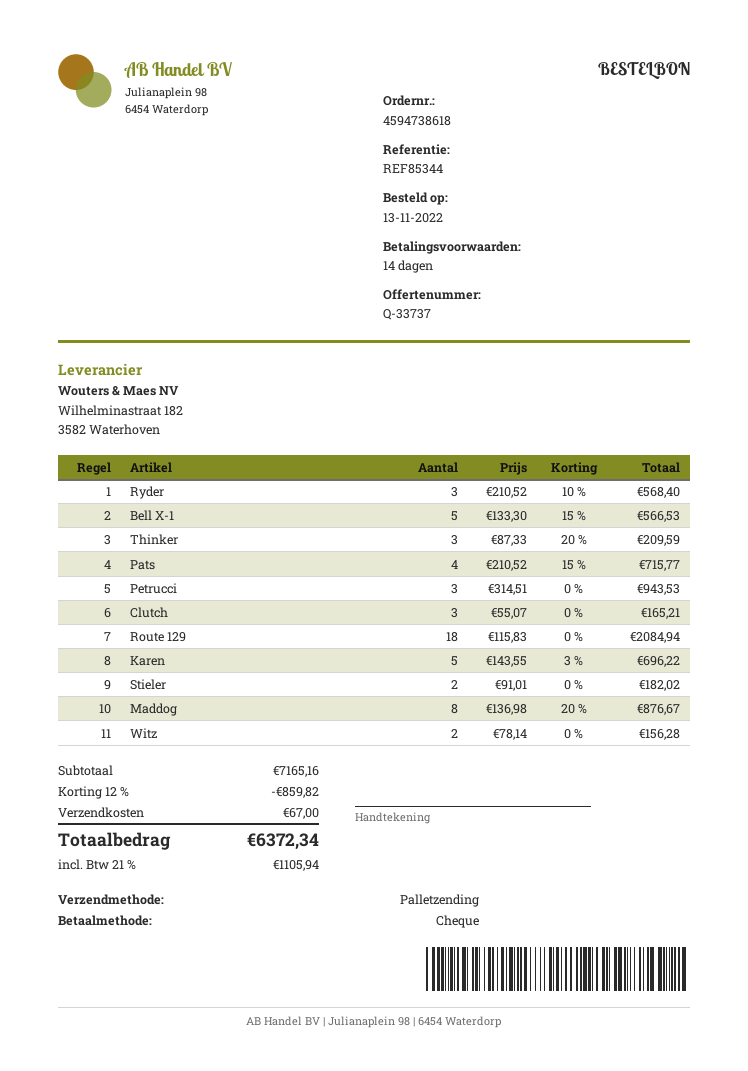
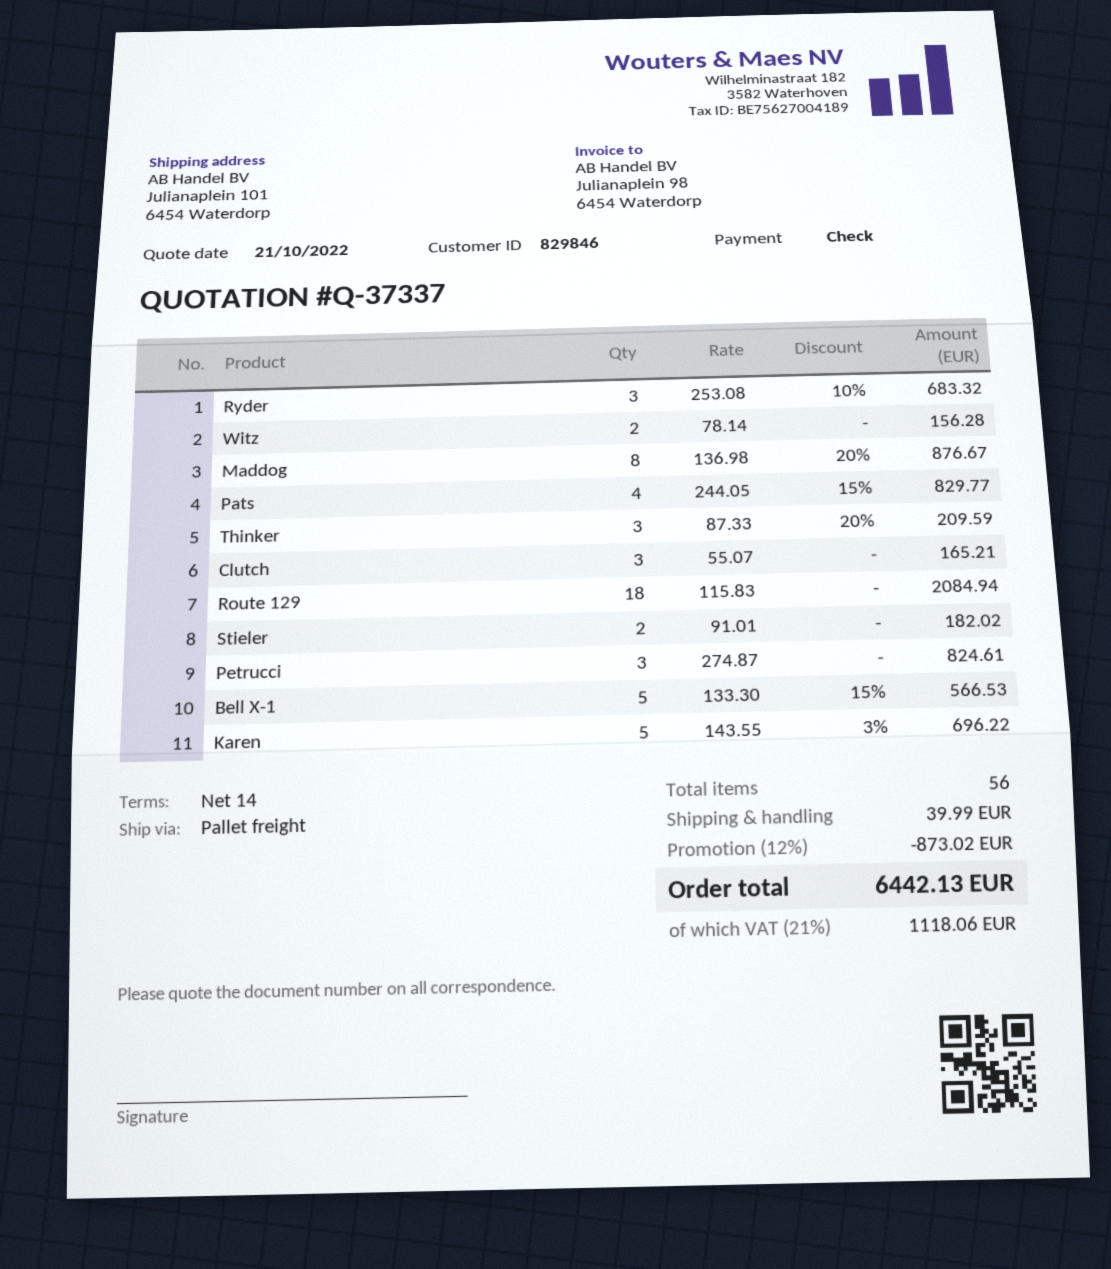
quote number: Q-33737 -> Q-37337
Ryder: 3 x 210.52 - 10% = 568.40 -> 3 x 253.08 - 10% = 683.32
Pats: 4 x 210.52 - 15% = 715.77 -> 4 x 244.05 - 15% = 829.77
Petrucci: 3 x 314.51 = 943.53 -> 3 x 274.87 = 824.61
discount: 12% = 859.82 -> 12% = 873.02
shipping: 67.00 -> 39.99
tax: 21% = 1105.94 -> 21% = 1118.06
total: 6372.34 -> 6442.13

